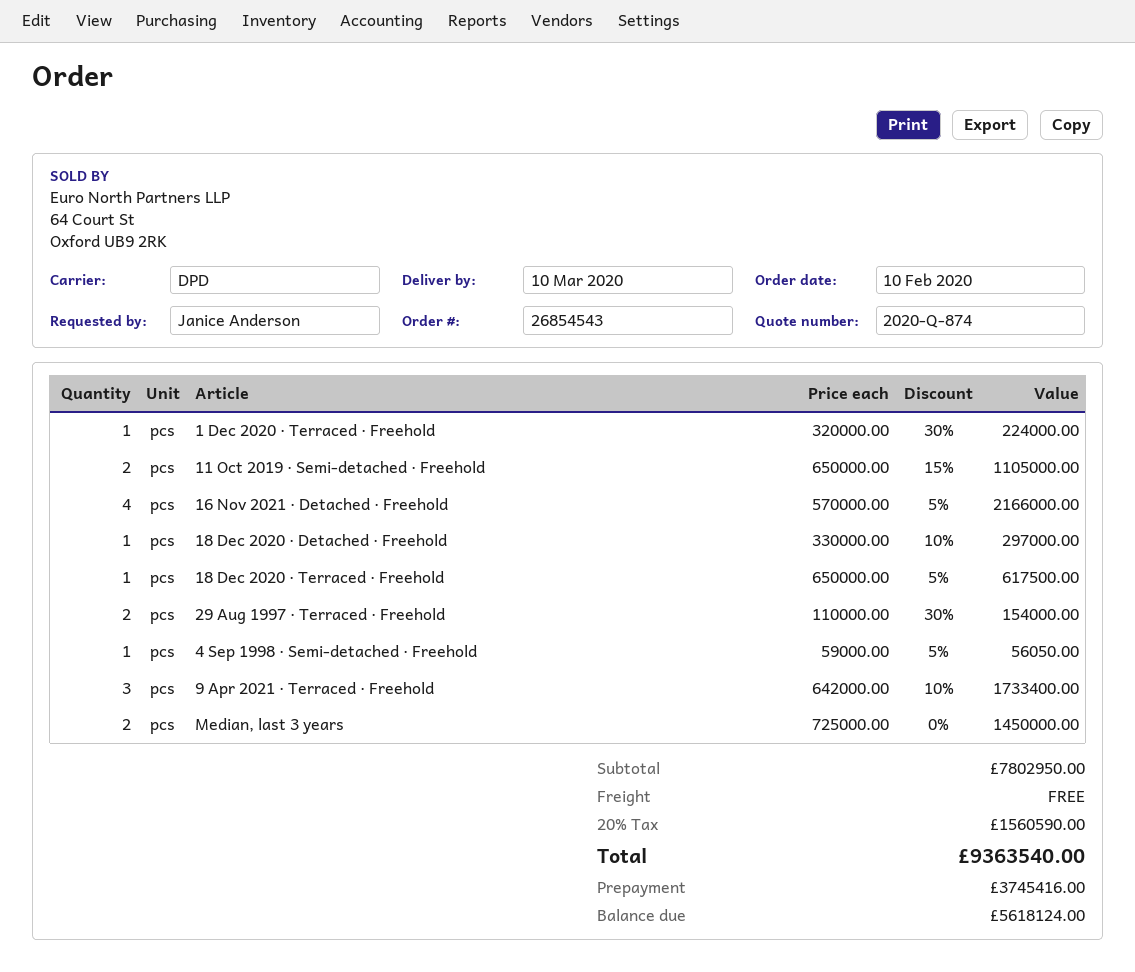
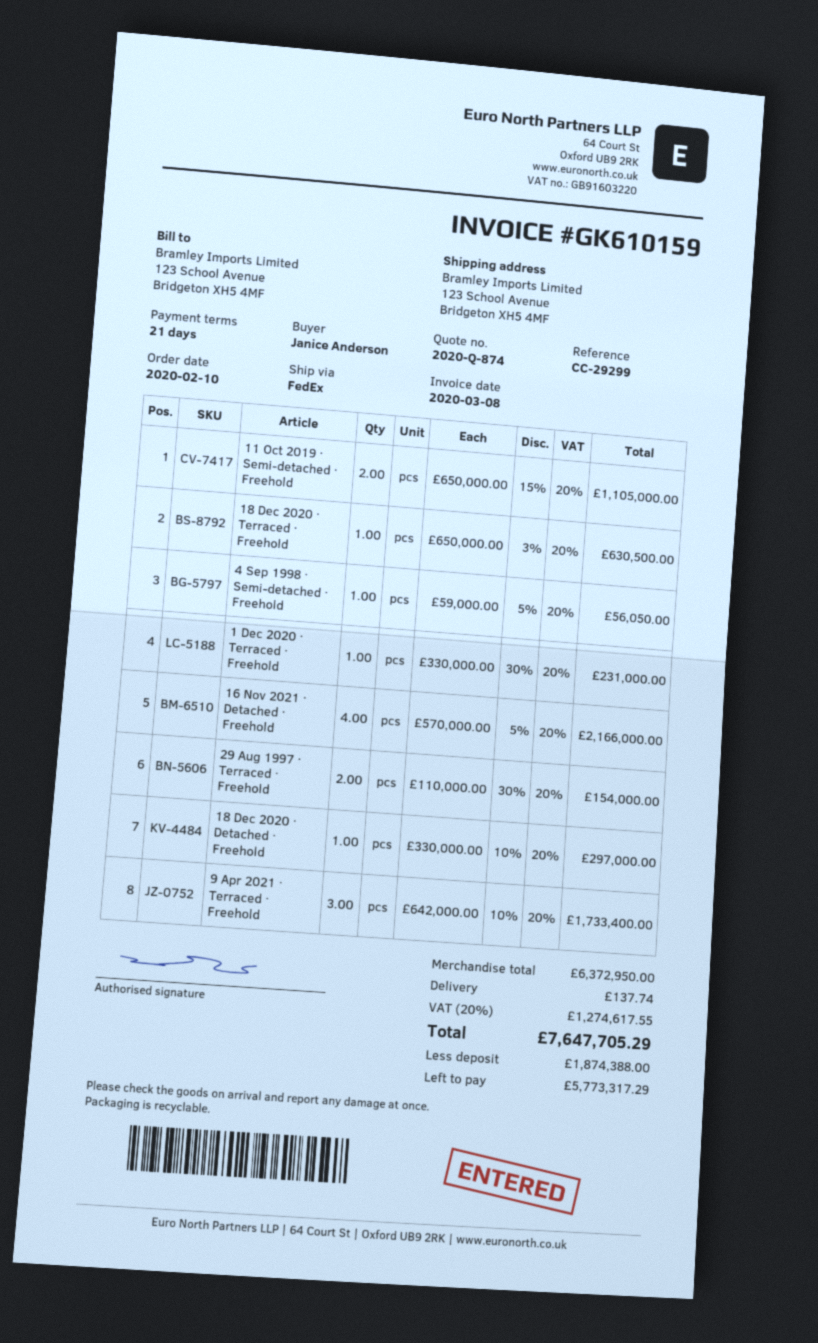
shipping method: DPD -> FedEx
1 Dec 2020 · Terraced · Freehold: 1 x 320000.00 - 30% = 224000.00 -> 1 x 330000.00 - 30% = 231000.00
18 Dec 2020 · Terraced · Freehold: 1 x 650000.00 - 5% = 617500.00 -> 1 x 650000.00 - 3% = 630500.00
Median, last 3 years: 2 x 725000.00 = 1450000.00 -> none
subtotal: 7802950.00 -> 6372950.00
shipping: 0.00 -> 137.74
tax: 20% = 1560590.00 -> 20% = 1274617.55
total: 9363540.00 -> 7647705.29
deposit: 3745416.00 -> 1874388.00
balance: 5618124.00 -> 5773317.29

